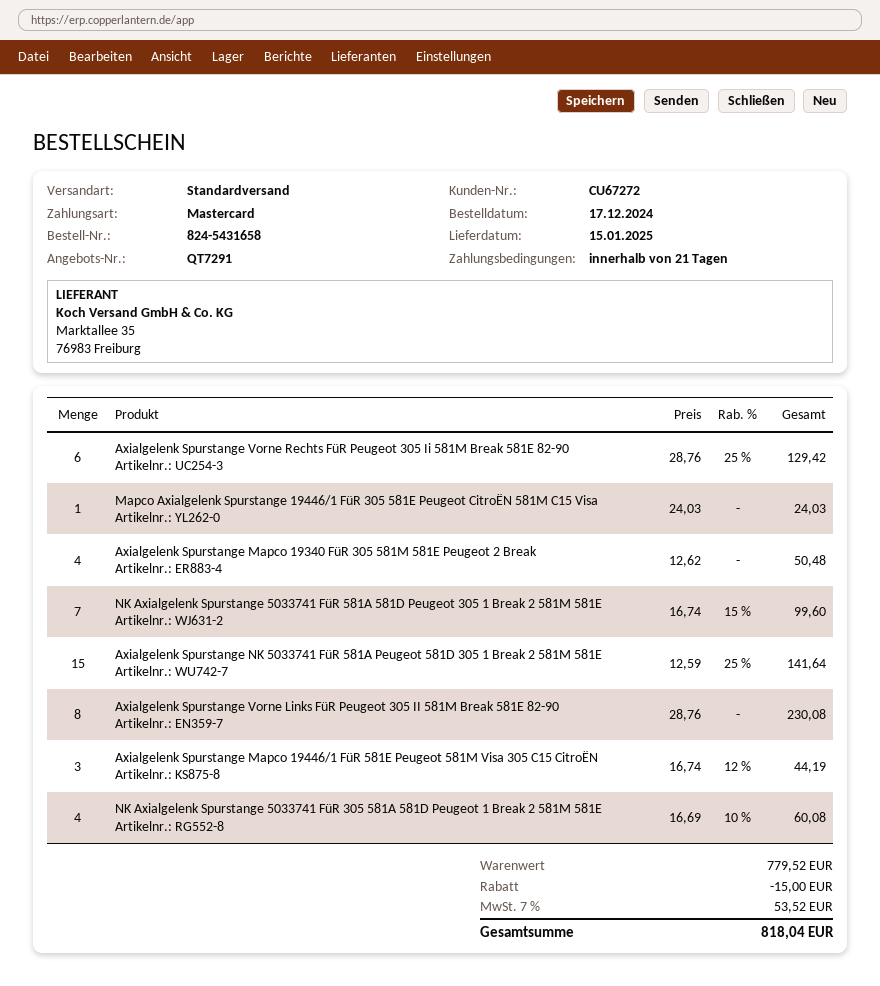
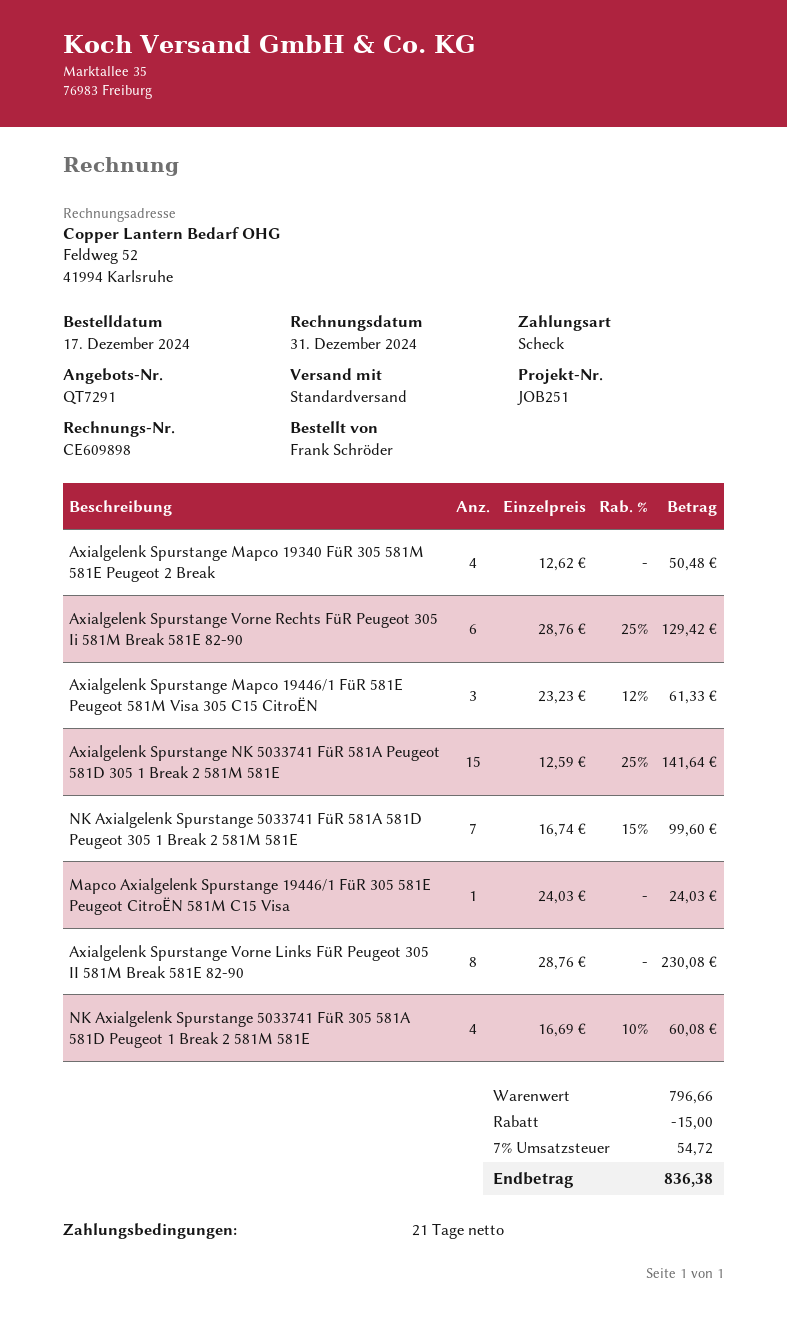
payment method: Mastercard -> cheque
Axialgelenk Spurstange Mapco 19446/1 FüR 581E Peugeot 581M Visa 305 C15 CitroËN: 3 x 16.74 - 12% = 44.19 -> 3 x 23.23 - 12% = 61.33
subtotal: 779.52 -> 796.66
tax: 7% = 53.52 -> 7% = 54.72
total: 818.04 -> 836.38

